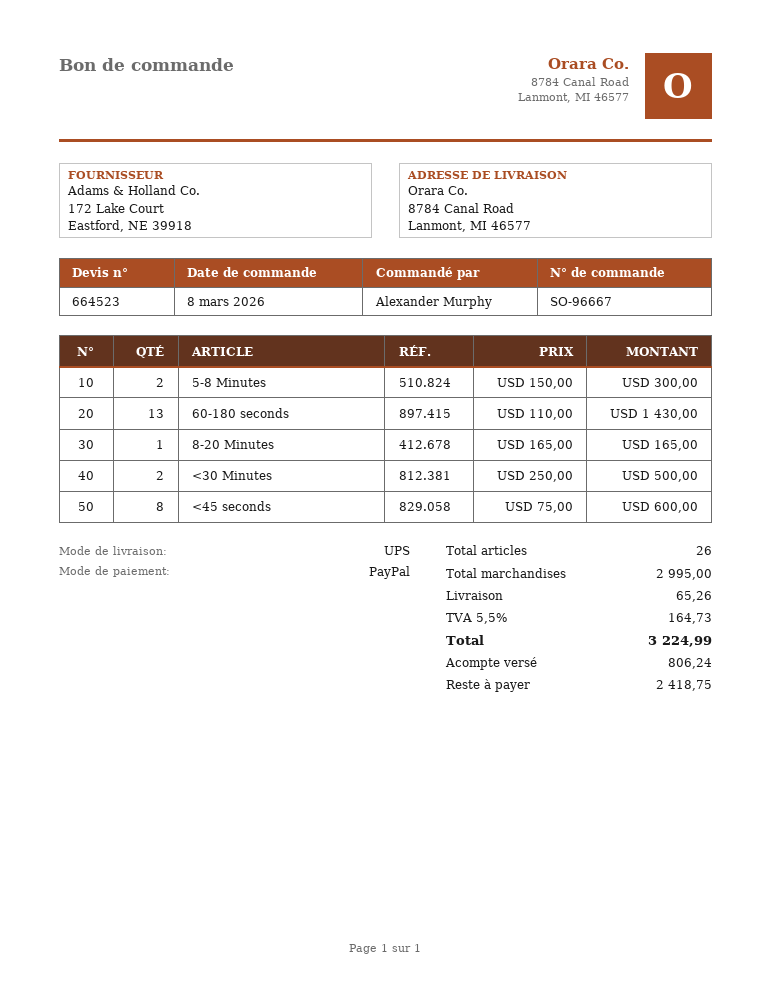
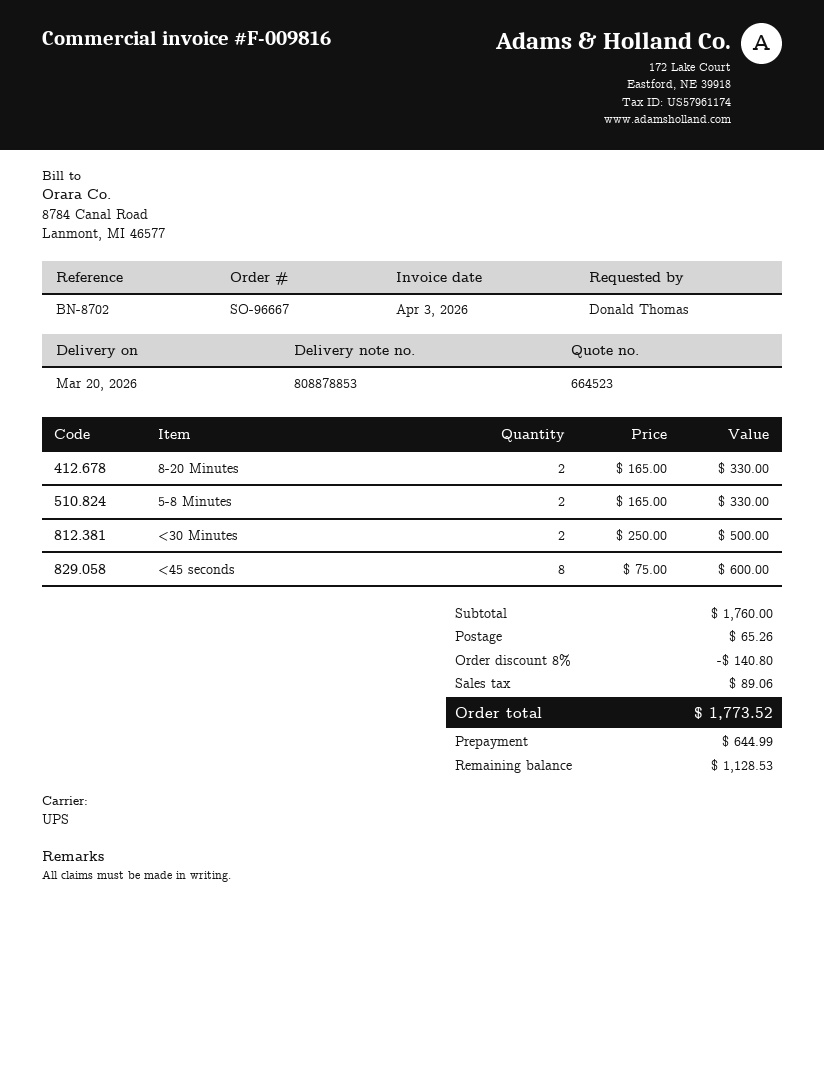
ordered by: Alexander Murphy -> Donald Thomas
5-8 Minutes: 2 x 150.00 = 300.00 -> 2 x 165.00 = 330.00
60-180 seconds: 13 x 110.00 = 1430.00 -> none
8-20 Minutes: 1 x 165.00 = 165.00 -> 2 x 165.00 = 330.00
subtotal: 2995.00 -> 1760.00
discount: none -> 8% = 140.80
tax: 164.73 -> 89.06
total: 3224.99 -> 1773.52
deposit: 806.24 -> 644.99
balance: 2418.75 -> 1128.53

